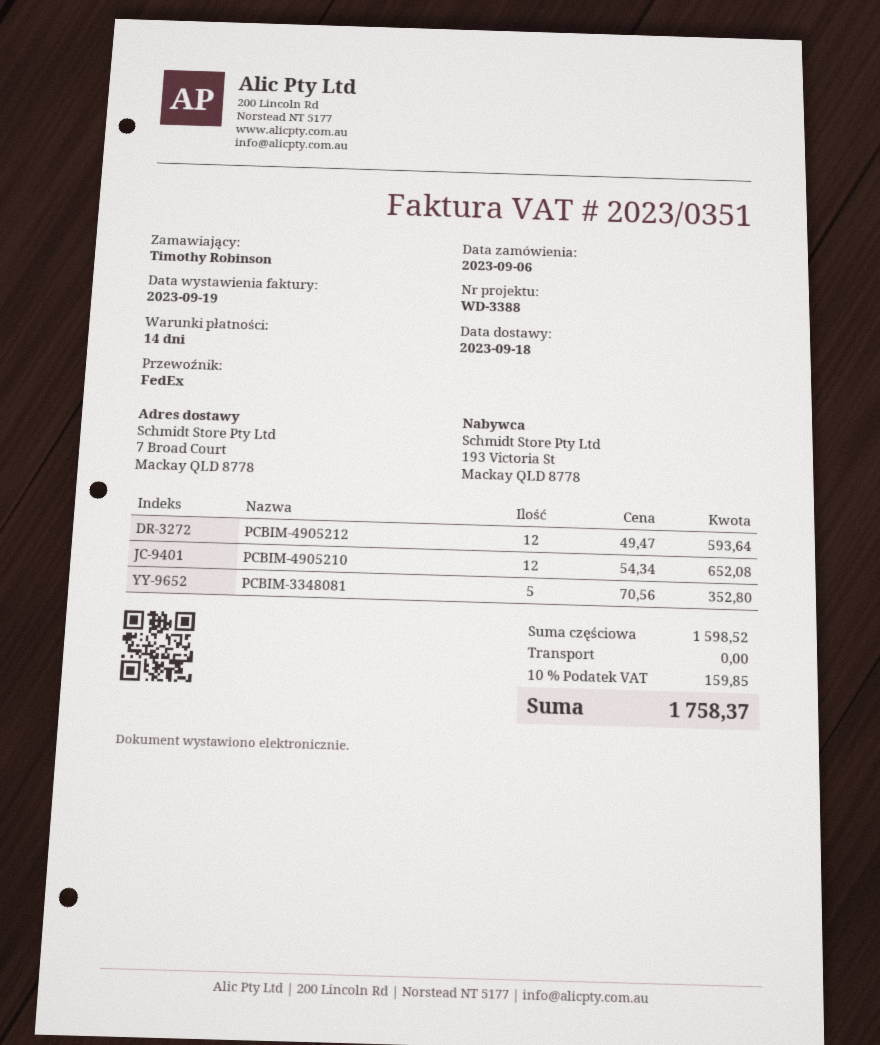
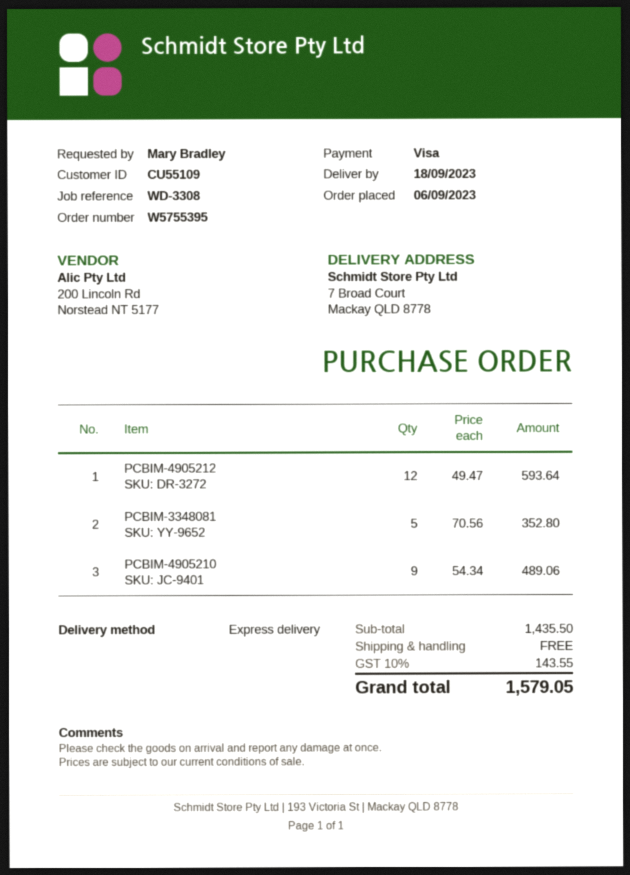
reference: WD-3388 -> WD-3308
ordered by: Timothy Robinson -> Mary Bradley
shipping method: FedEx -> express
PCBIM-4905210: 12 x 54.34 = 652.08 -> 9 x 54.34 = 489.06
subtotal: 1598.52 -> 1435.50
tax: 10% = 159.85 -> 10% = 143.55
total: 1758.37 -> 1579.05

